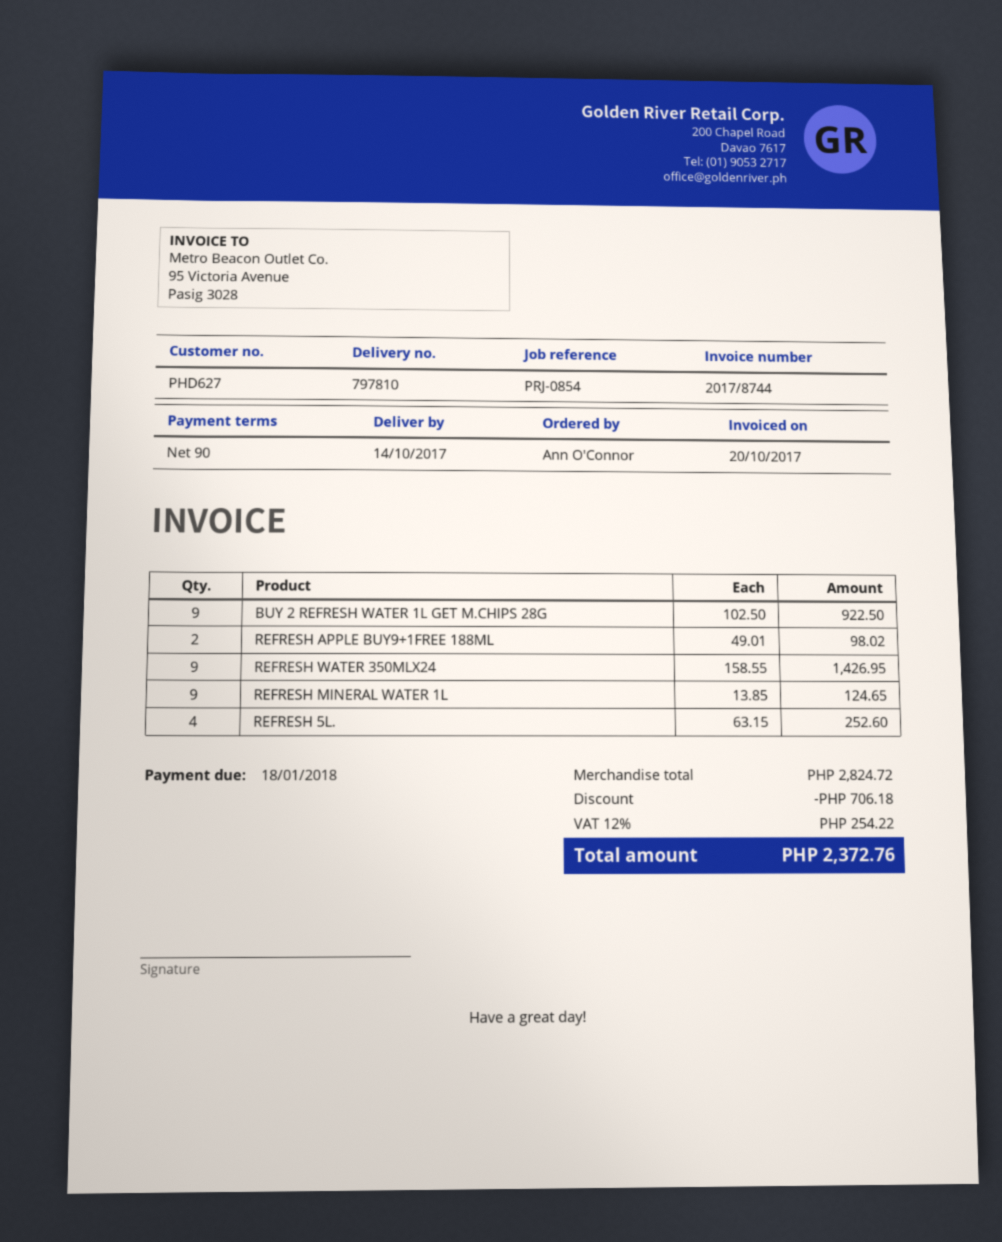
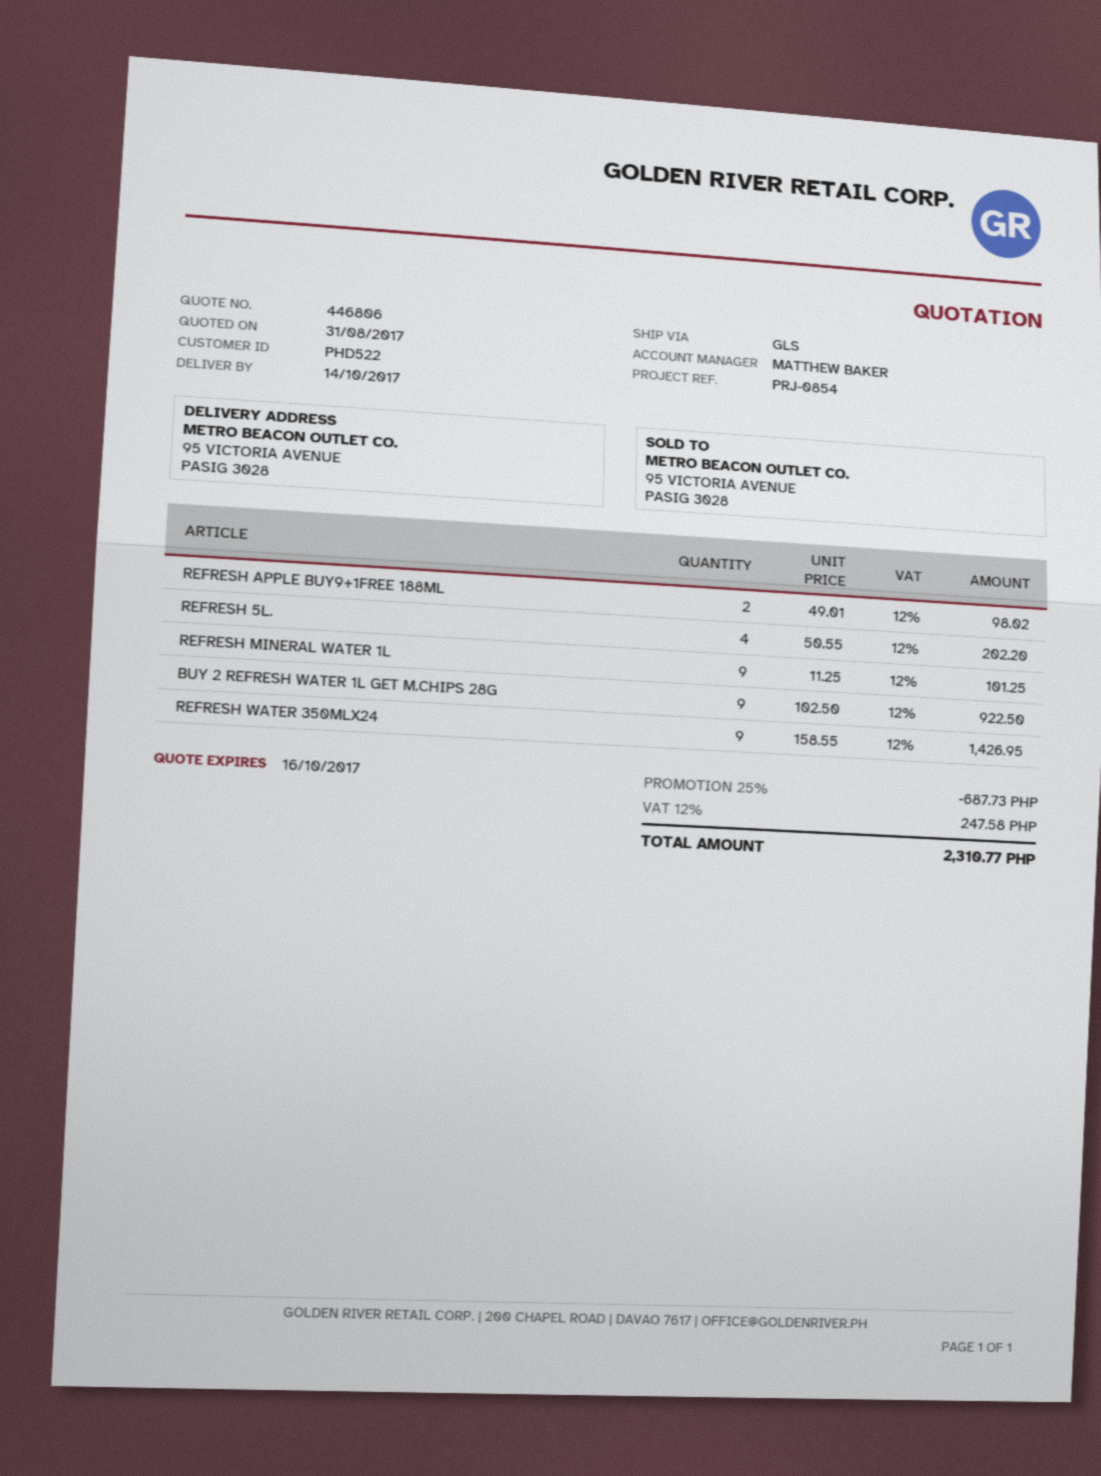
customer number: PHD627 -> PHD522
REFRESH MINERAL WATER 1L: 9 x 13.85 = 124.65 -> 9 x 11.25 = 101.25
REFRESH 5L.: 4 x 63.15 = 252.60 -> 4 x 50.55 = 202.20
discount: 706.18 -> 687.73
tax: 12% = 254.22 -> 12% = 247.58
total: 2372.76 -> 2310.77

